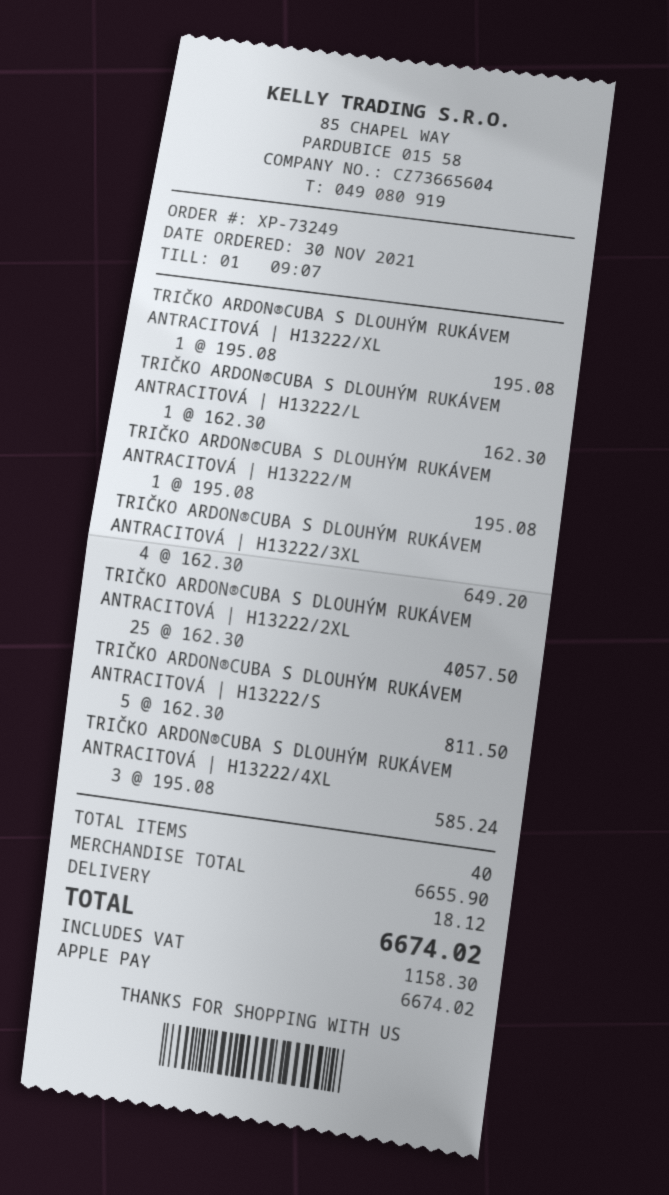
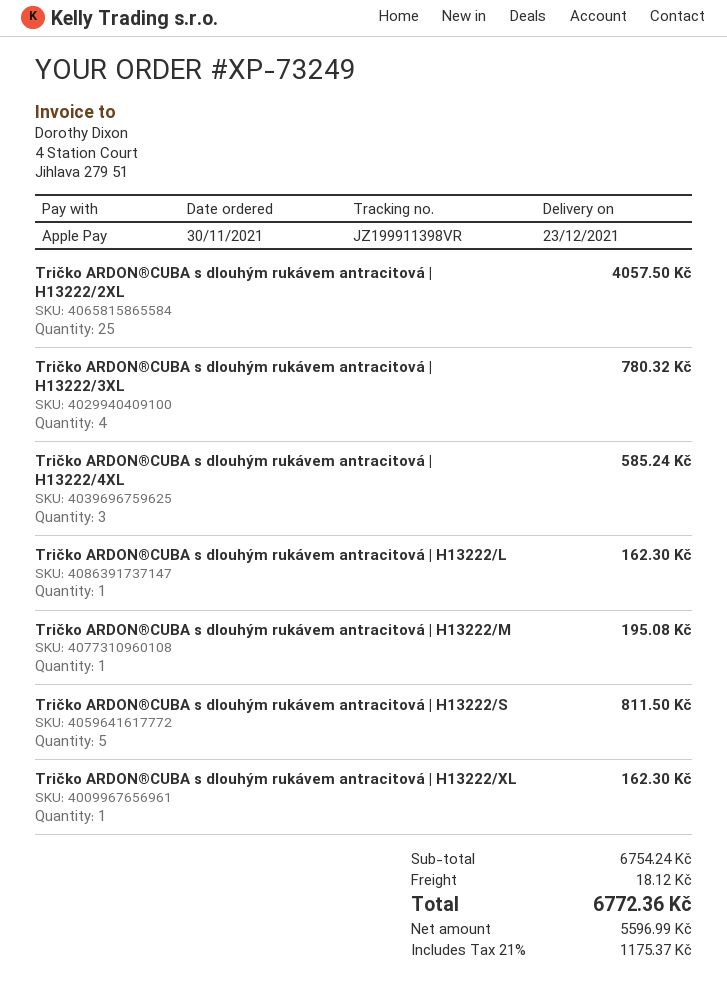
TRIČKO ARDON®CUBA S DLOUHÝM RUKÁVEM ANTRACITOVÁ | H13222/XL: 1 for 195.08 -> 1 for 162.30
TRIČKO ARDON®CUBA S DLOUHÝM RUKÁVEM ANTRACITOVÁ | H13222/3XL: 4 for 649.20 -> 4 for 780.32
subtotal: 6655.90 -> 6754.24
tax: 1158.30 -> 1175.37
total: 6674.02 -> 6772.36

